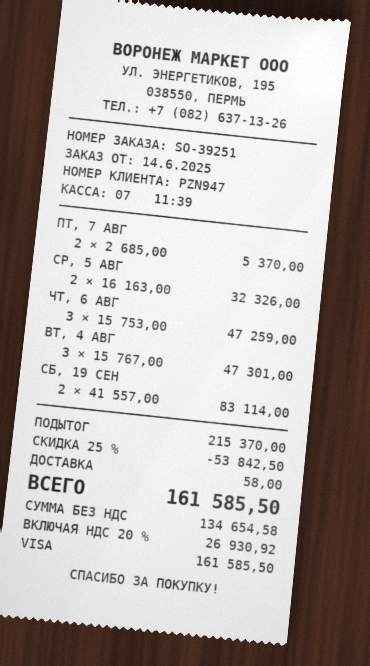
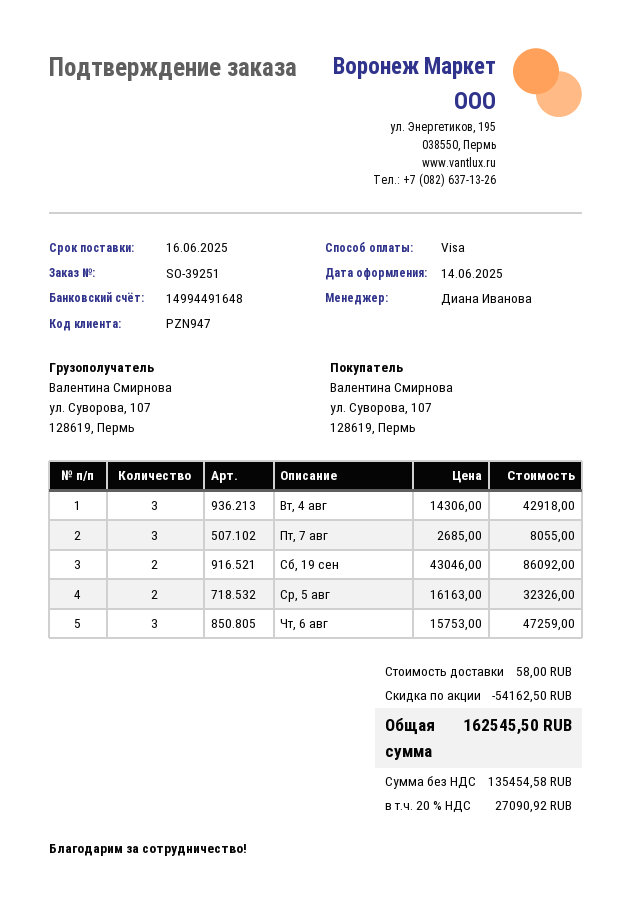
ПТ, 7 АВГ: 2 x 2685.00 = 5370.00 -> 3 x 2685.00 = 8055.00
ВТ, 4 АВГ: 3 x 15767.00 = 47301.00 -> 3 x 14306.00 = 42918.00
СБ, 19 СЕН: 2 x 41557.00 = 83114.00 -> 2 x 43046.00 = 86092.00
discount: 53842.50 -> 54162.50
net: 134654.58 -> 135454.58
tax: 20% = 26930.92 -> 20% = 27090.92
total: 161585.50 -> 162545.50

